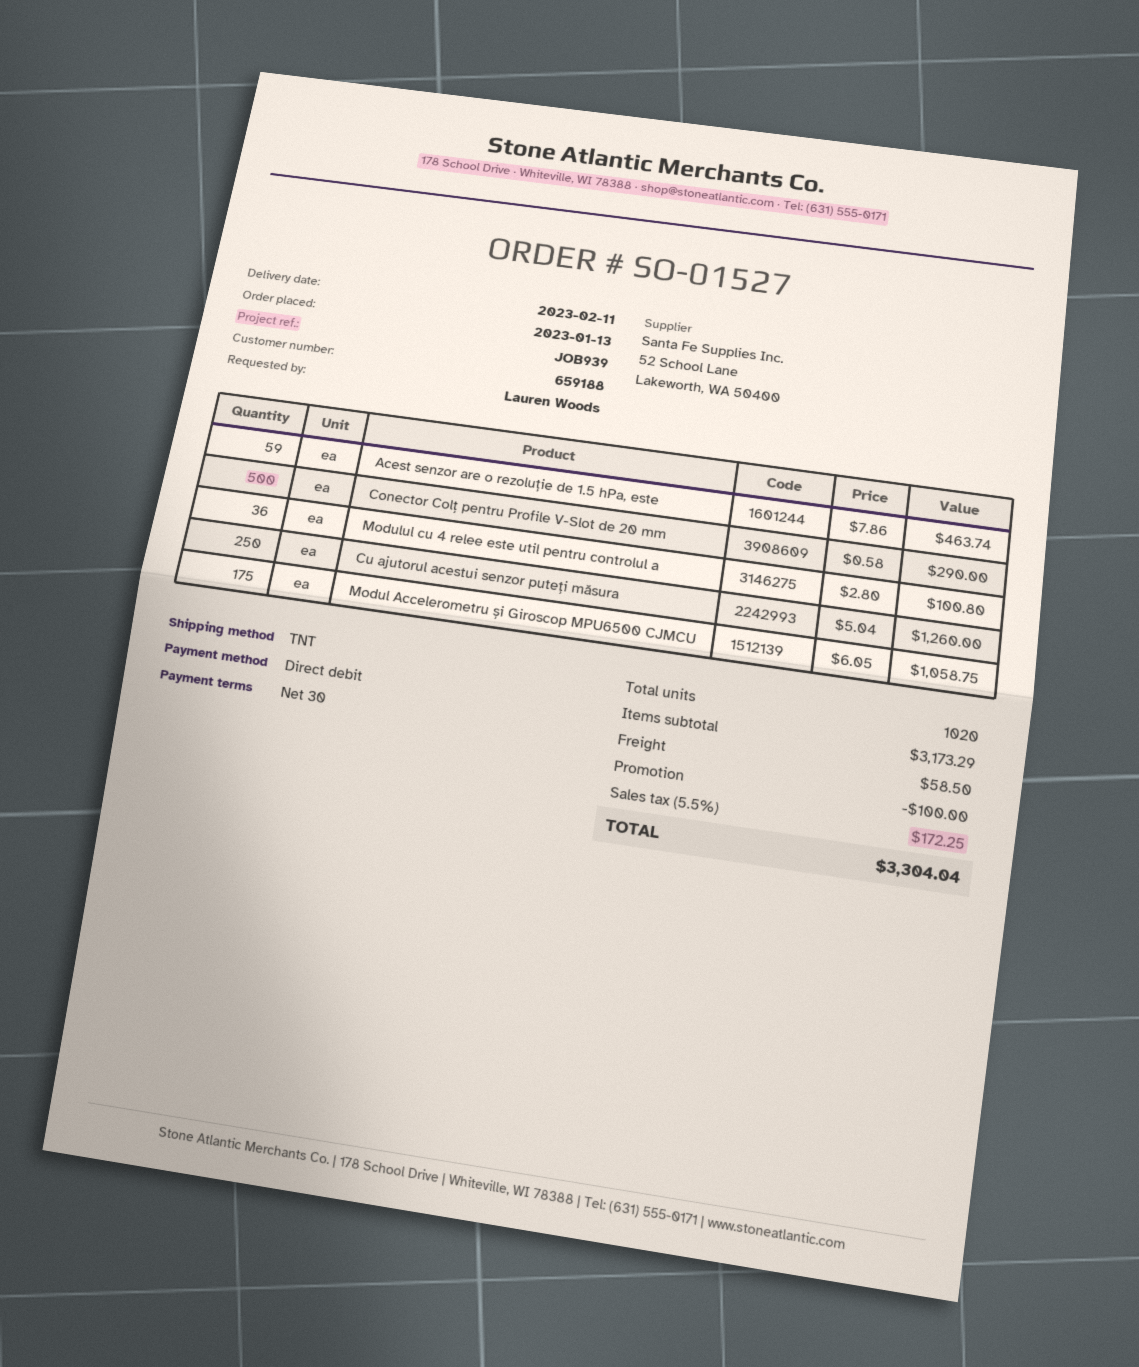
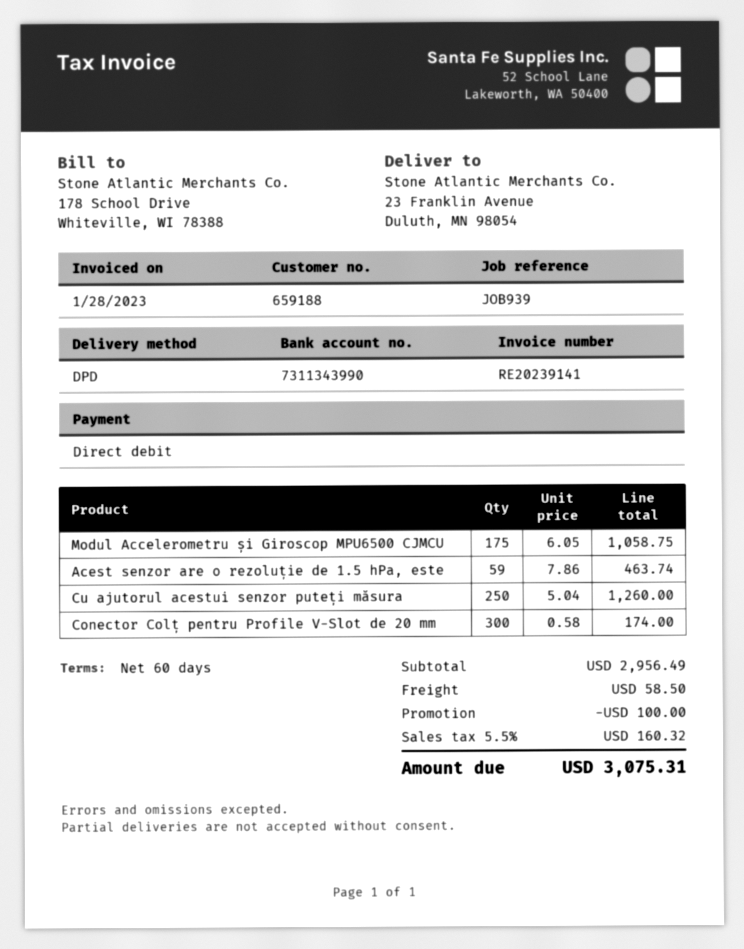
payment terms: 30 days -> 60 days
shipping method: TNT -> DPD
Conector Colț pentru Profile V-Slot de 20 mm: 500 x 0.58 = 290.00 -> 300 x 0.58 = 174.00
Modulul cu 4 relee este util pentru controlul a: 36 x 2.80 = 100.80 -> none
subtotal: 3173.29 -> 2956.49
tax: 5.5% = 172.25 -> 5.5% = 160.32
total: 3304.04 -> 3075.31

